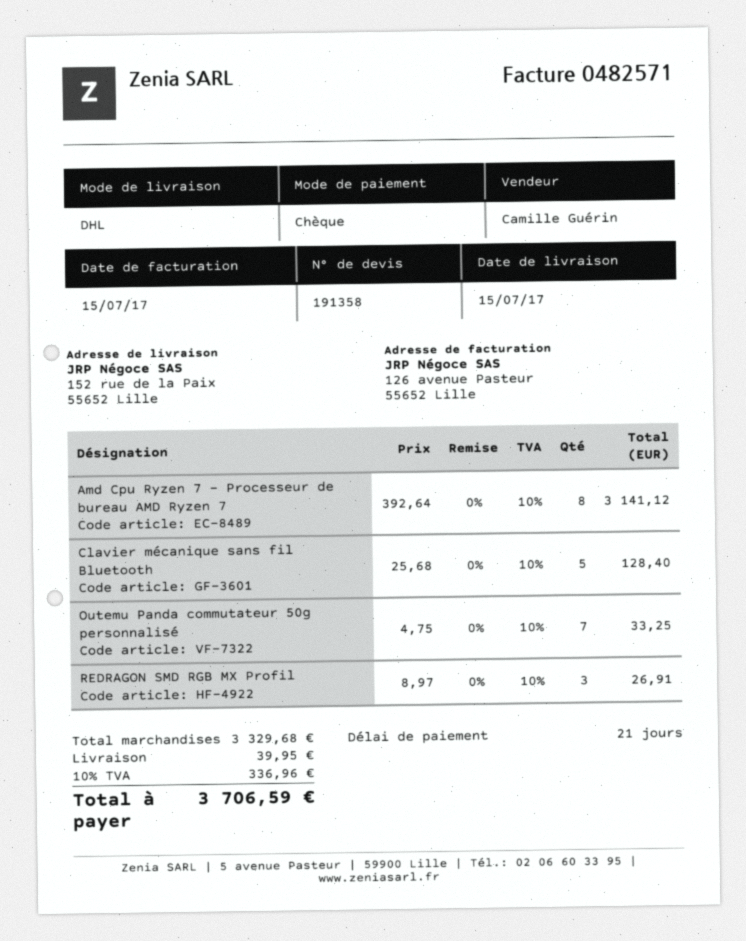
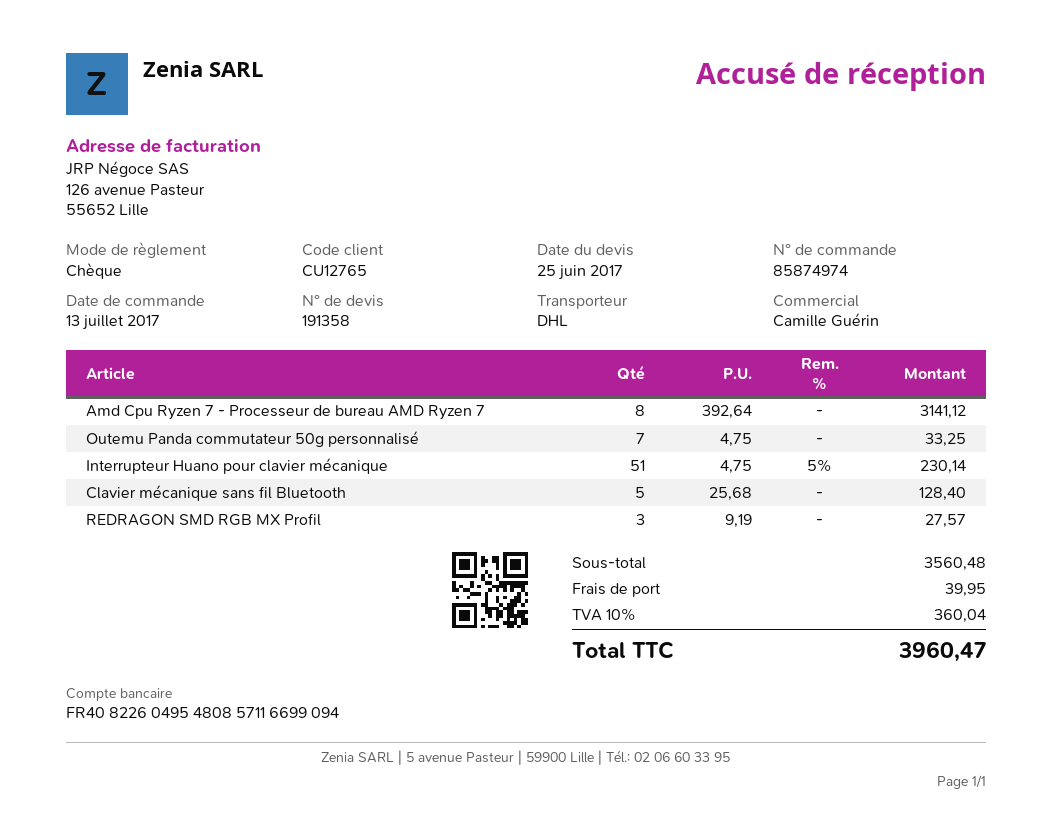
REDRAGON SMD RGB MX Profil: 3 x 8.97 = 26.91 -> 3 x 9.19 = 27.57
Interrupteur Huano pour clavier mécanique: none -> 51 x 4.75 - 5% = 230.14
subtotal: 3329.68 -> 3560.48
tax: 10% = 336.96 -> 10% = 360.04
total: 3706.59 -> 3960.47

